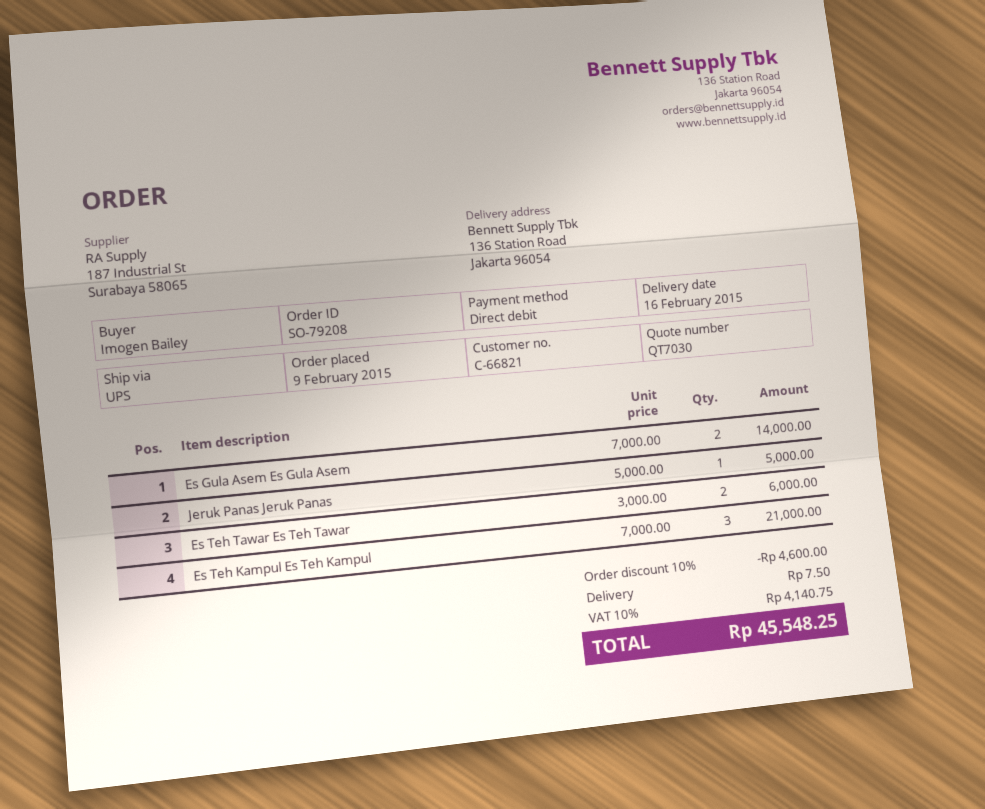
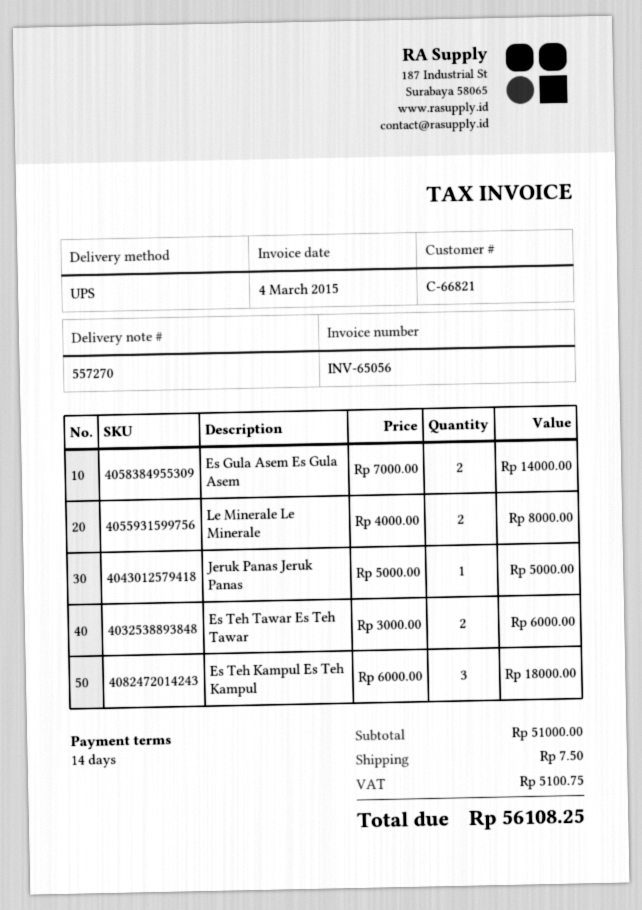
Es Teh Kampul Es Teh Kampul: 3 x 7000.00 = 21000.00 -> 3 x 6000.00 = 18000.00
Le Minerale Le Minerale: none -> 2 x 4000.00 = 8000.00
discount: 10% = 4600.00 -> none
tax: 4140.75 -> 5100.75
total: 45548.25 -> 56108.25

